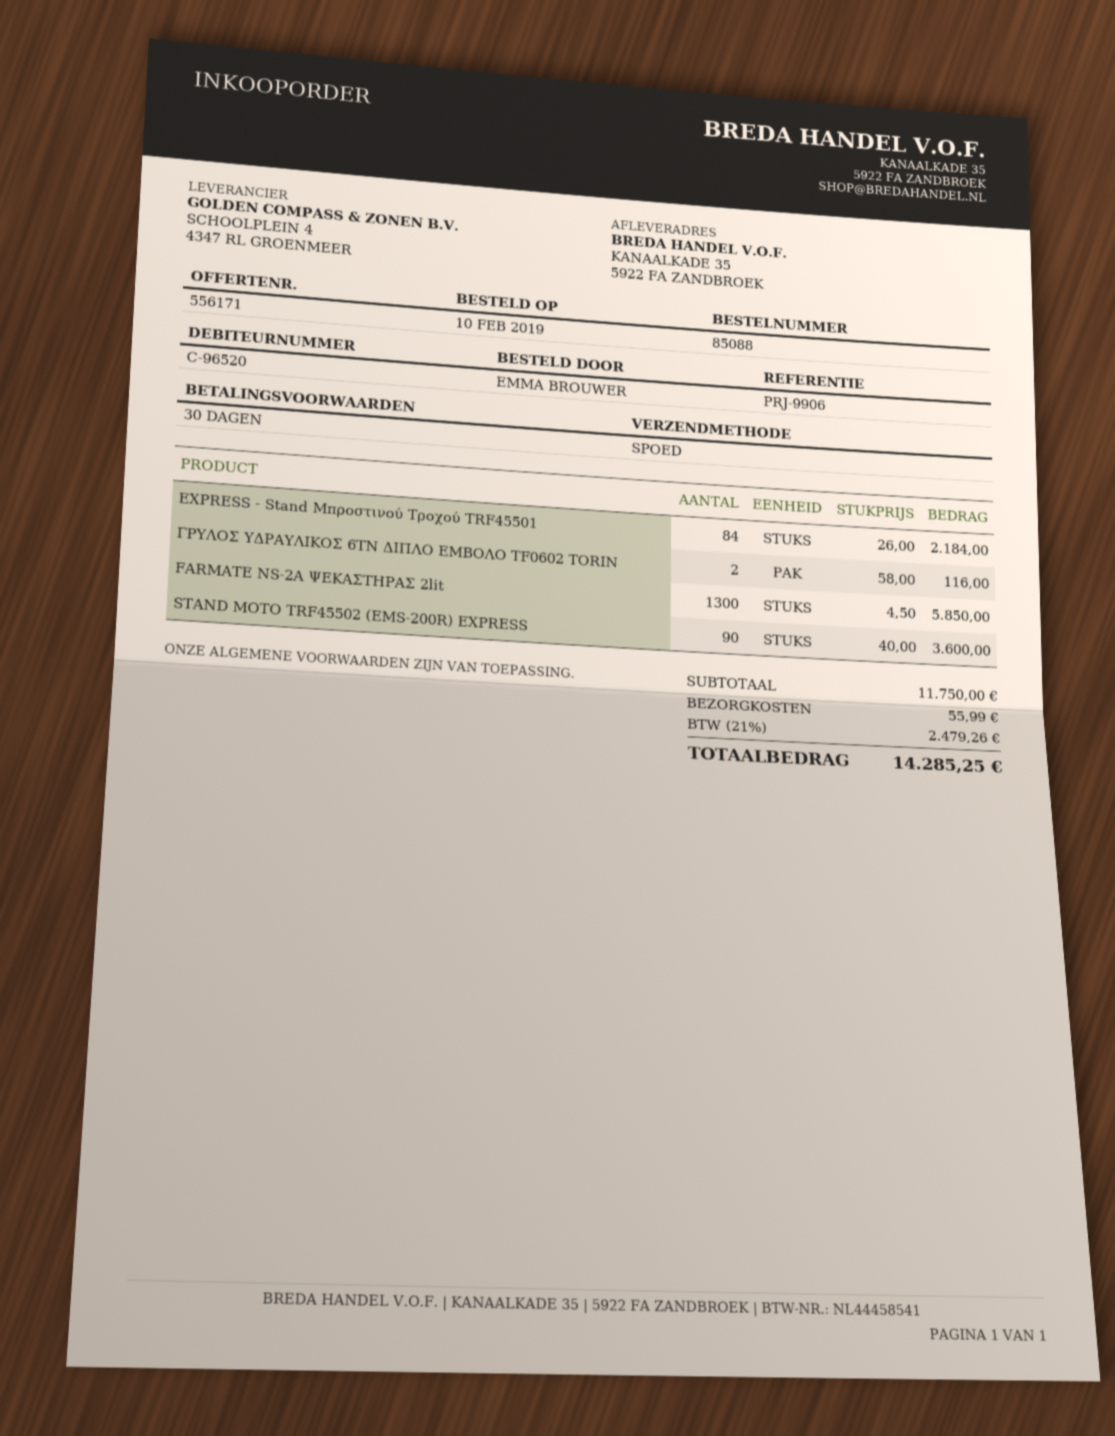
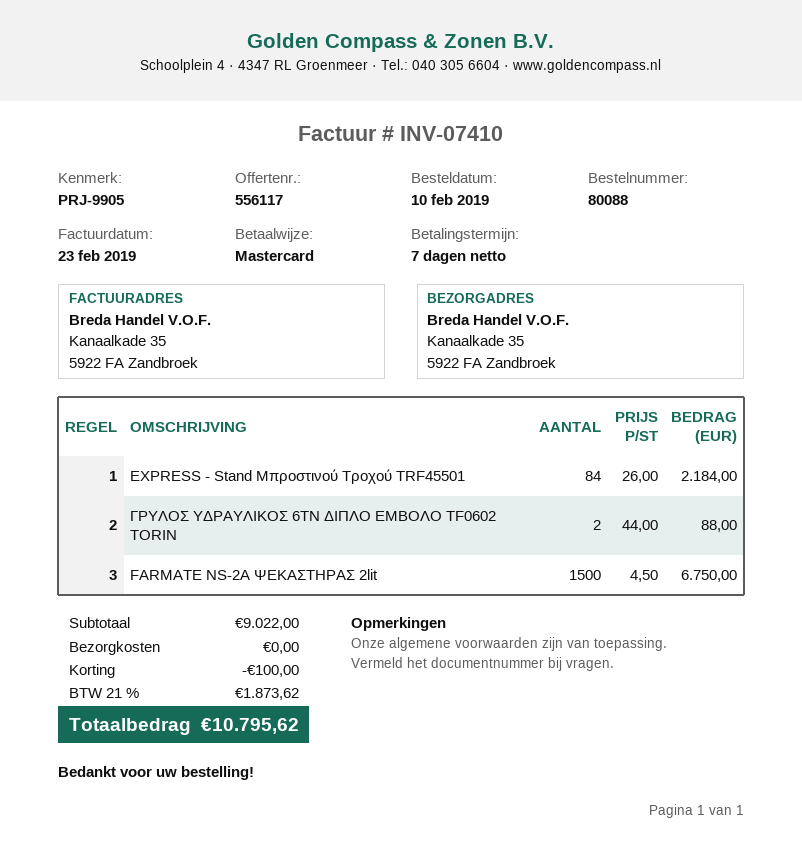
quote number: 556171 -> 556117
order number: 85088 -> 80088
payment terms: 30 days -> 7 days
reference: PRJ-9906 -> PRJ-9905
ΓΡΥΛΟΣ ΥΔΡΑΥΛΙΚΟΣ 6ΤΝ ΔΙΠΛΟ ΕΜΒΟΛΟ TF0602 TORIN: 2 x 58.00 = 116.00 -> 2 x 44.00 = 88.00
FARMATE ΝS-2A ΨΕΚΑΣΤΗΡΑΣ 2lit: 1300 x 4.50 = 5850.00 -> 1500 x 4.50 = 6750.00
STAND MOTO TRF45502 (EMS-200R) EXPRESS: 90 x 40.00 = 3600.00 -> none
subtotal: 11750.00 -> 9022.00
discount: none -> 100.00
shipping: 55.99 -> 0.00
tax: 21% = 2479.26 -> 21% = 1873.62
total: 14285.25 -> 10795.62

